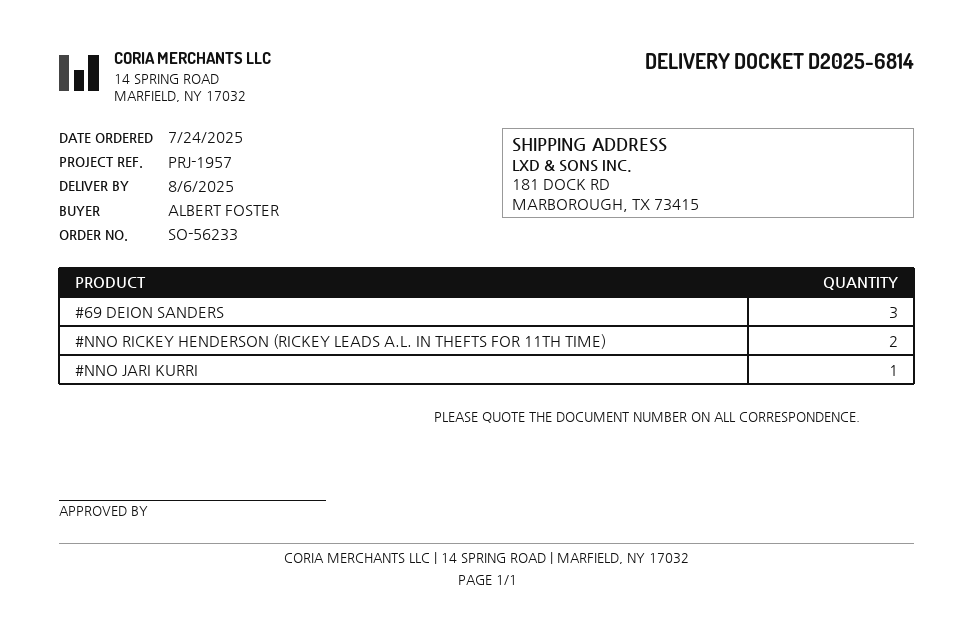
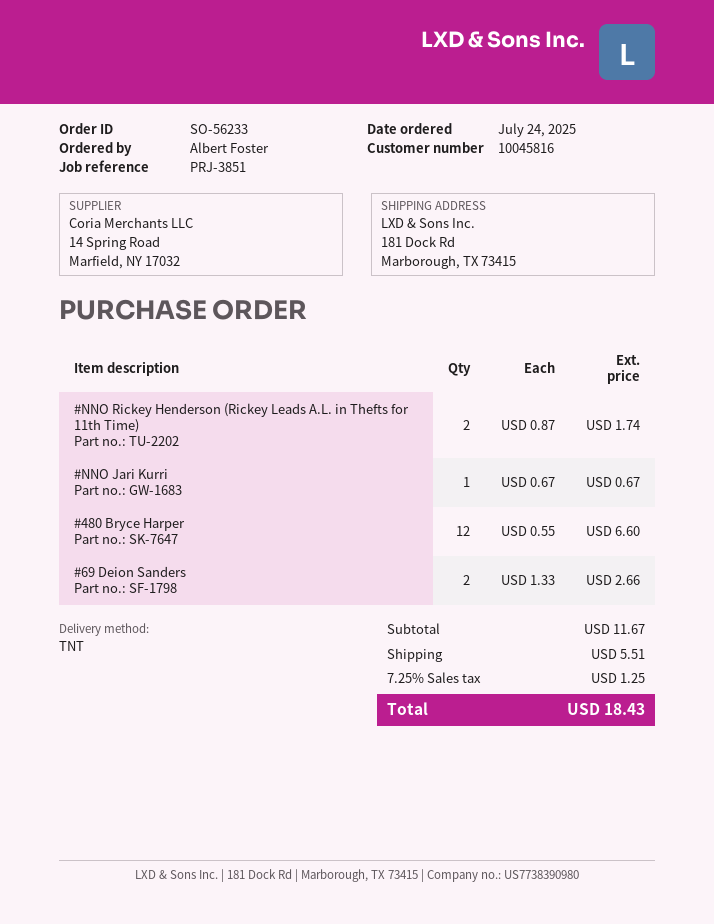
reference: PRJ-1957 -> PRJ-3851
#69 DEION SANDERS: 3 -> 2
#480 Bryce Harper: none -> 12

